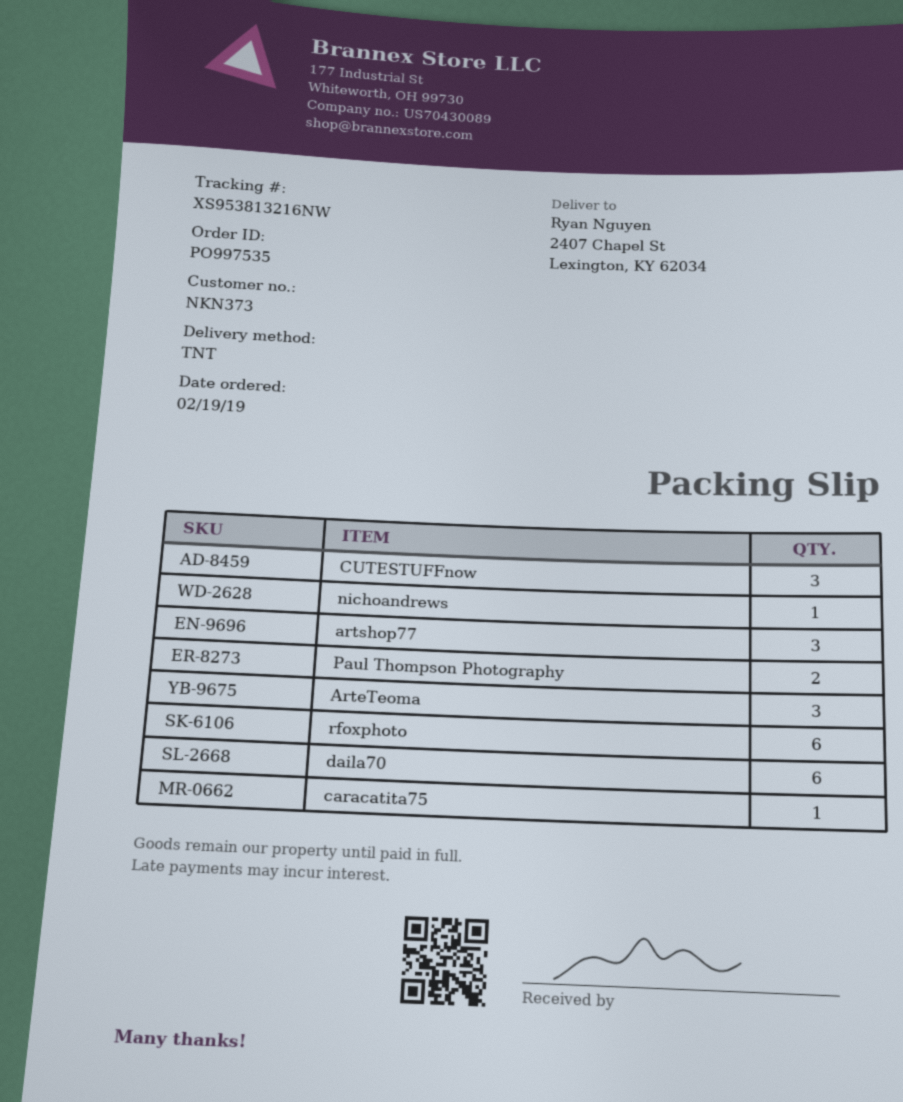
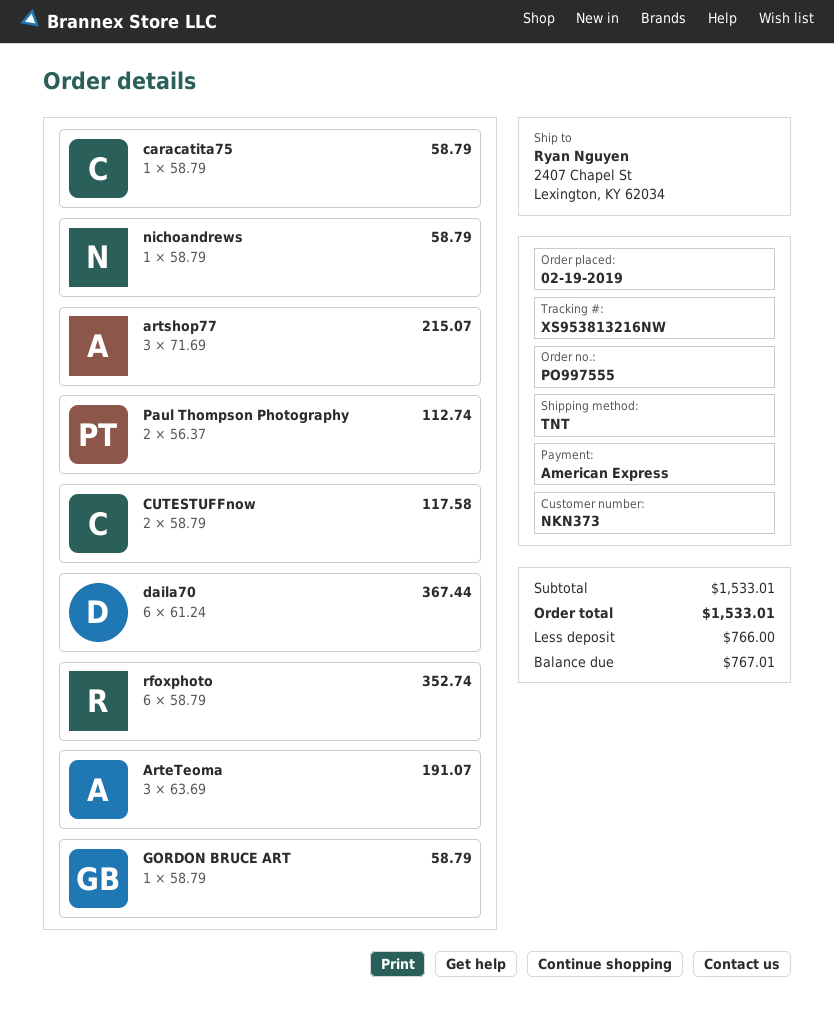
order number: PO997535 -> PO997555
CUTESTUFFnow: 3 -> 2
GORDON BRUCE ART: none -> 1

